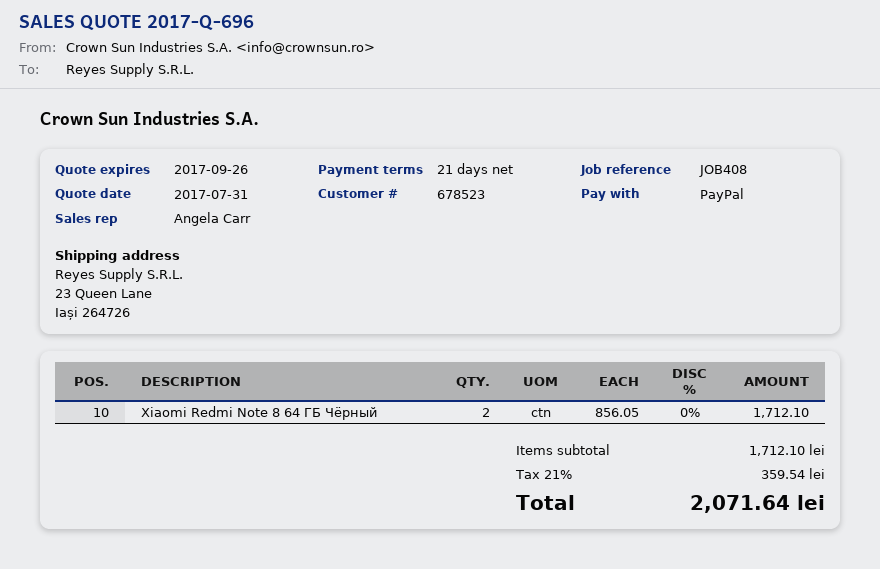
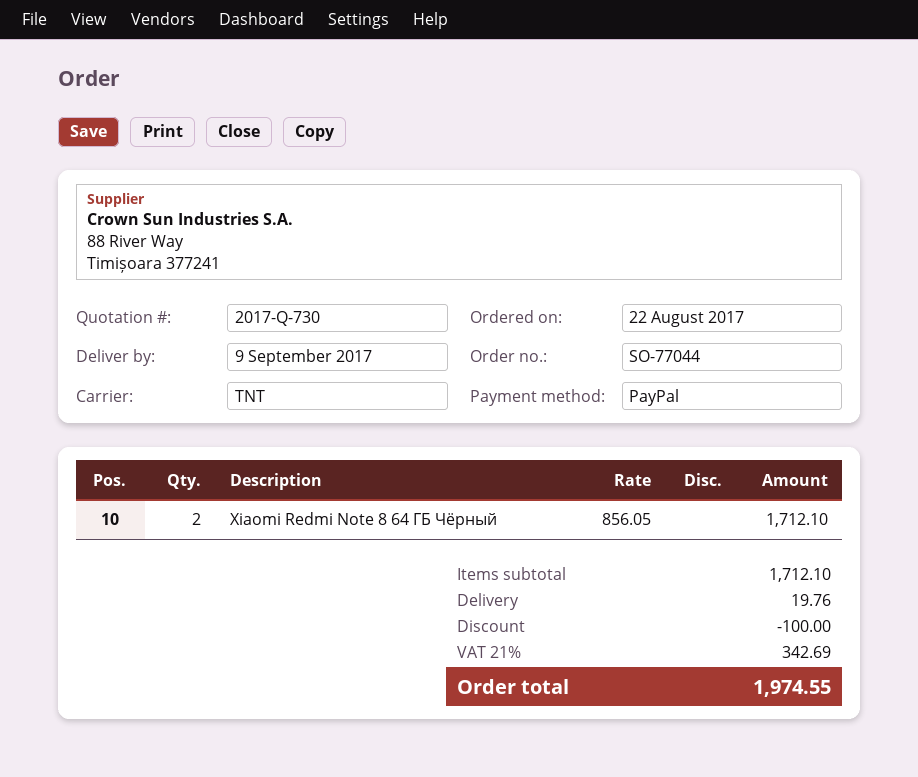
quote number: 2017-Q-696 -> 2017-Q-730
discount: none -> 100.00
shipping: none -> 19.76
tax: 21% = 359.54 -> 21% = 342.69
total: 2071.64 -> 1974.55

